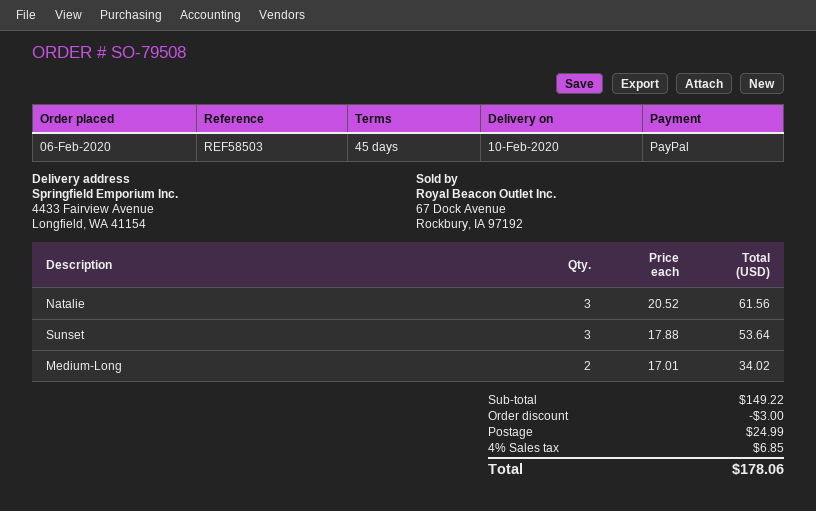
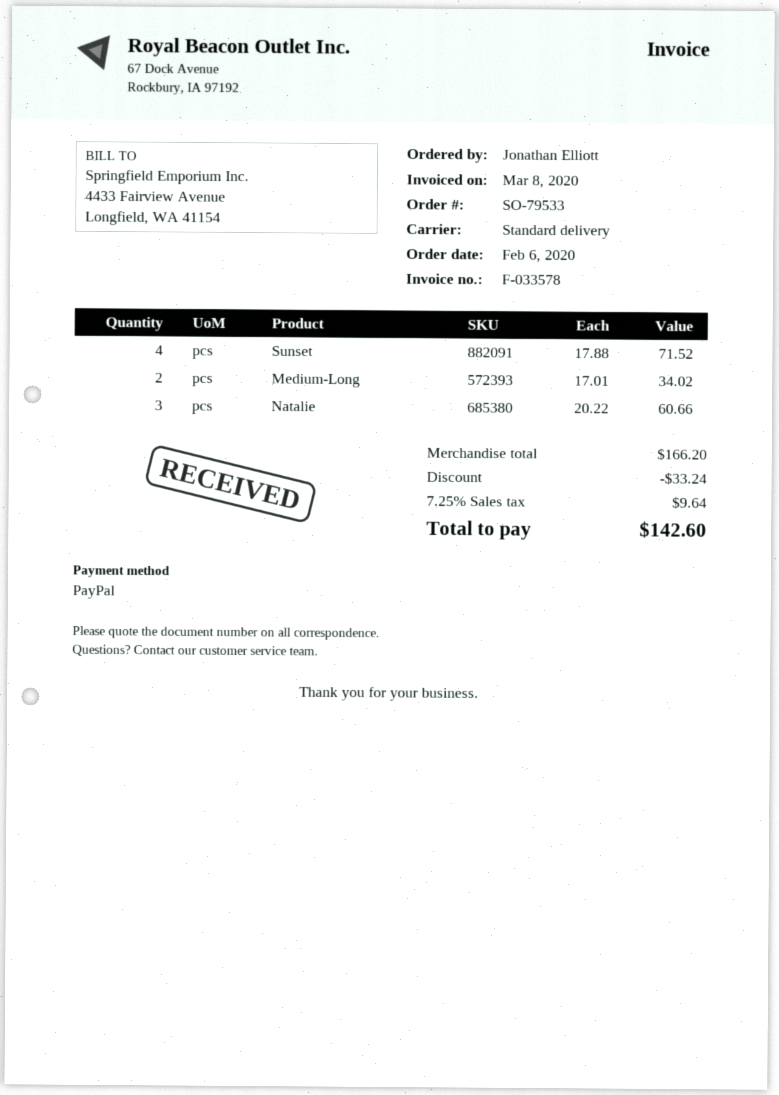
order number: SO-79508 -> SO-79533
Natalie: 3 x 20.52 = 61.56 -> 3 x 20.22 = 60.66
Sunset: 3 x 17.88 = 53.64 -> 4 x 17.88 = 71.52
subtotal: 149.22 -> 166.20
discount: 3.00 -> 33.24
shipping: 24.99 -> none
tax: 4% = 6.85 -> 7.25% = 9.64
total: 178.06 -> 142.60

